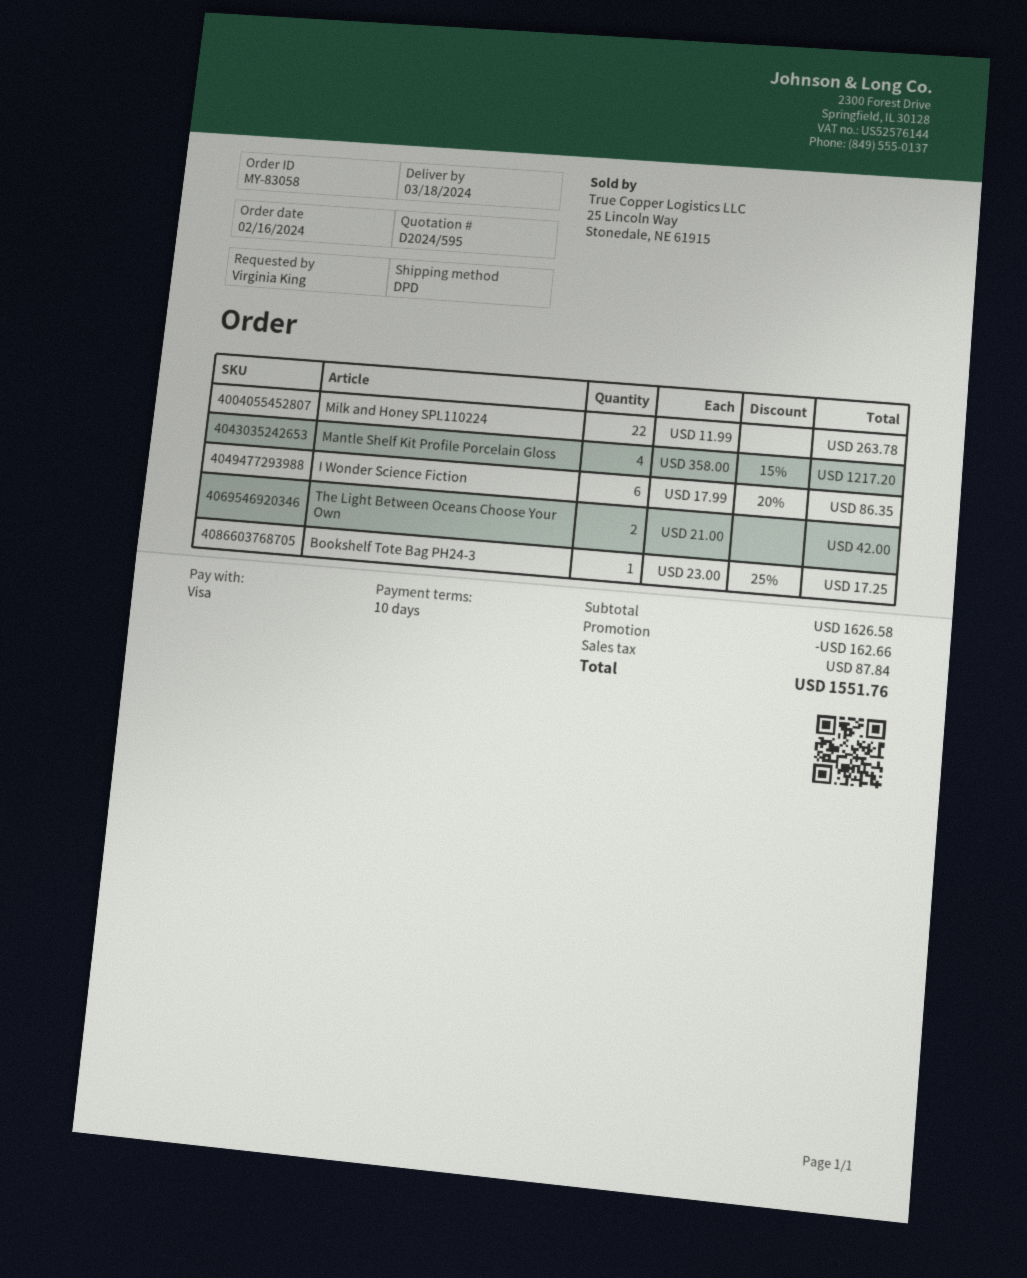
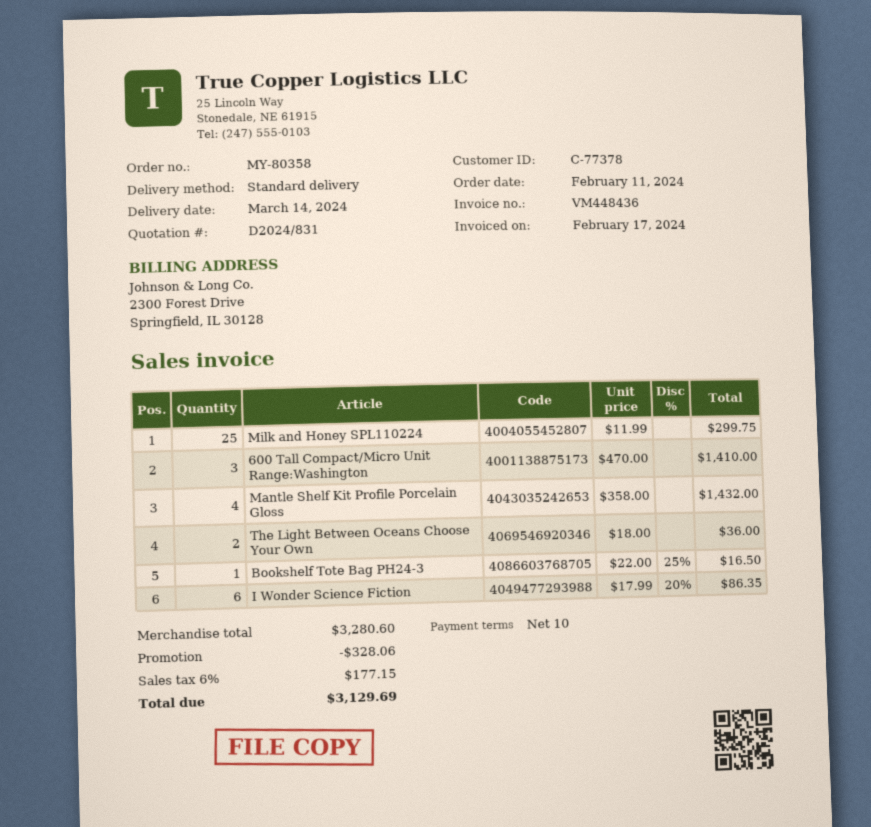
quote number: D2024/595 -> D2024/831
order number: MY-83058 -> MY-80358
order date: 2024-02-16 -> 2024-02-11
delivery date: 2024-03-18 -> 2024-03-14
shipping method: DPD -> standard
Milk and Honey SPL110224: 22 x 11.99 = 263.78 -> 25 x 11.99 = 299.75
Mantle Shelf Kit Profile Porcelain Gloss: 4 x 358.00 - 15% = 1217.20 -> 4 x 358.00 = 1432.00
The Light Between Oceans Choose Your Own: 2 x 21.00 = 42.00 -> 2 x 18.00 = 36.00
Bookshelf Tote Bag PH24-3: 1 x 23.00 - 25% = 17.25 -> 1 x 22.00 - 25% = 16.50
600 Tall Compact/Micro Unit Range:Washington: none -> 3 x 470.00 = 1410.00
subtotal: 1626.58 -> 3280.60
discount: 162.66 -> 328.06
tax: 87.84 -> 177.15
total: 1551.76 -> 3129.69

